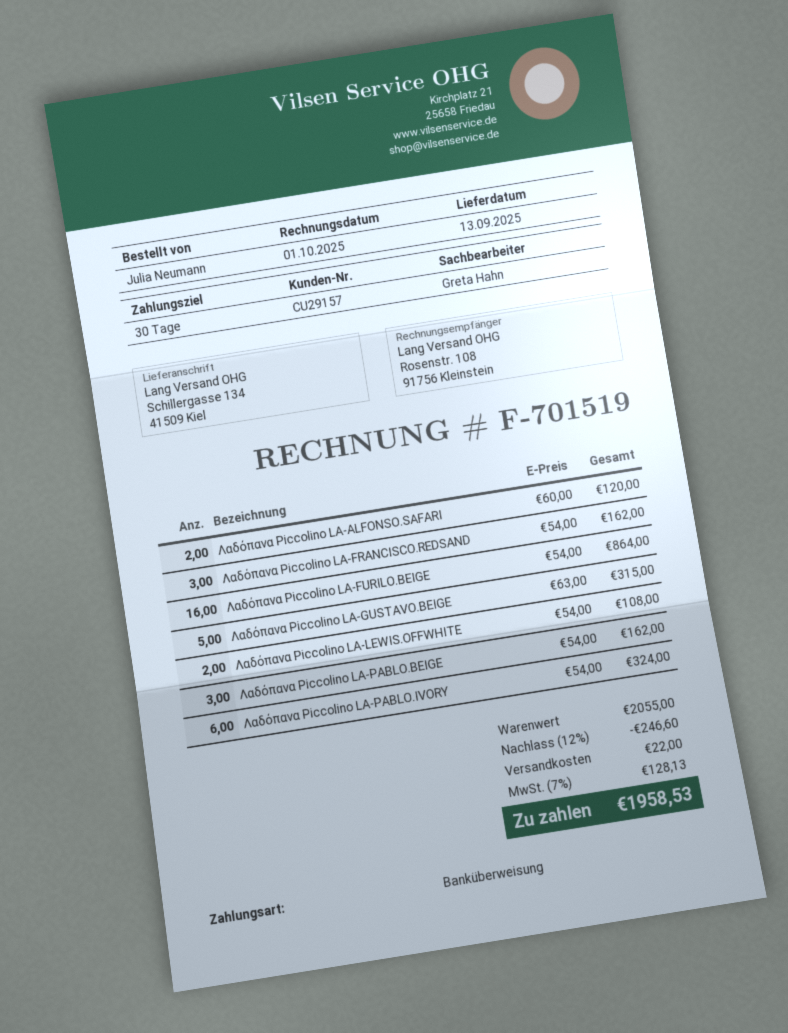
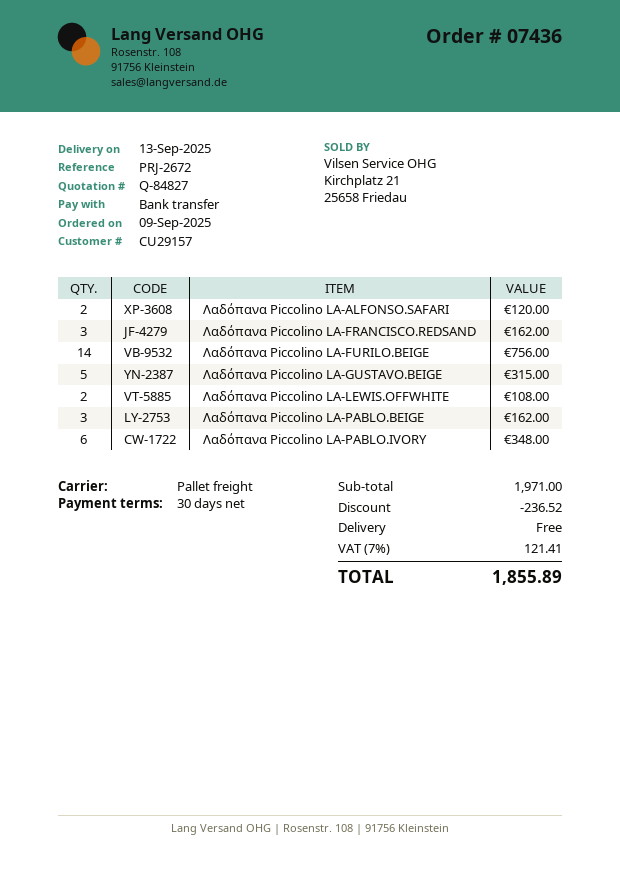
Λαδόπανα Piccolino LA-FURILO.BEIGE: 16 for 864.00 -> 14 for 756.00
Λαδόπανα Piccolino LA-PABLO.IVORY: 6 for 324.00 -> 6 for 348.00
subtotal: 2055.00 -> 1971.00
discount: 246.60 -> 236.52
shipping: 22.00 -> 0.00
tax: 7% = 128.13 -> 7% = 121.41
total: 1958.53 -> 1855.89

